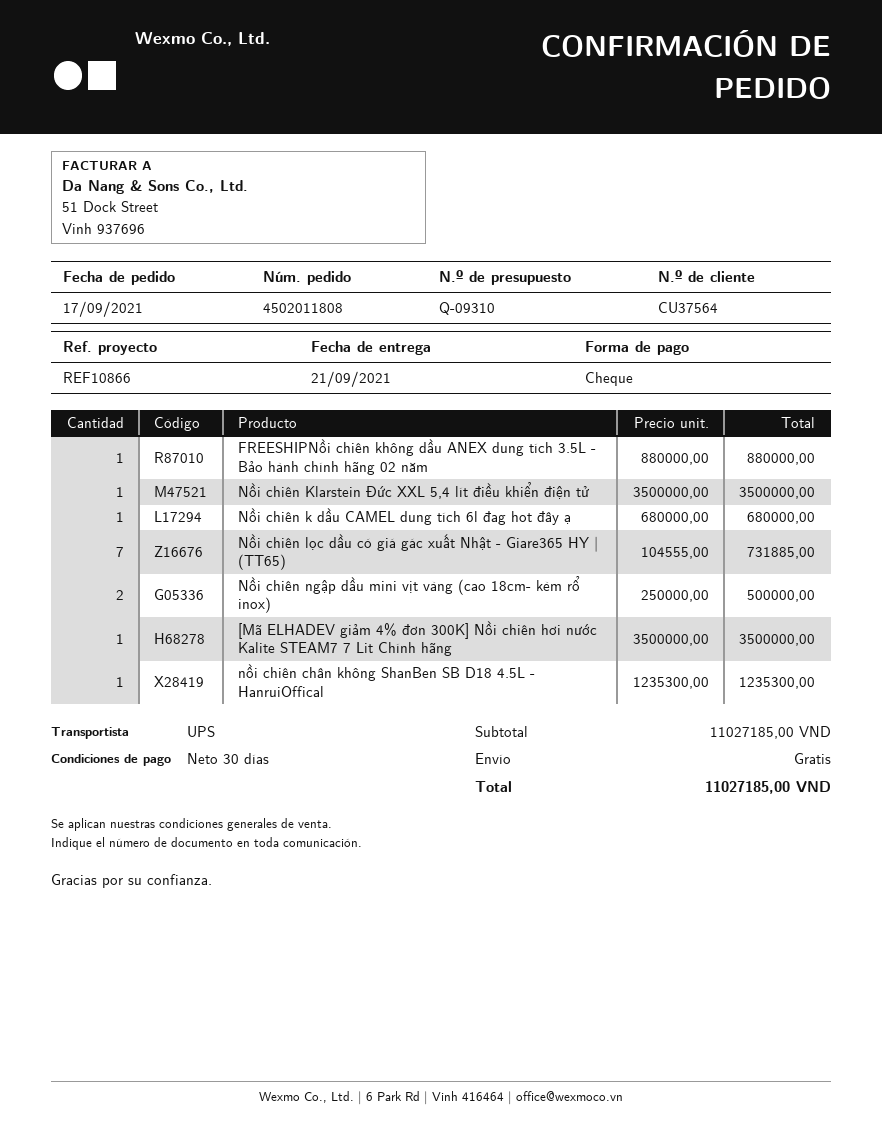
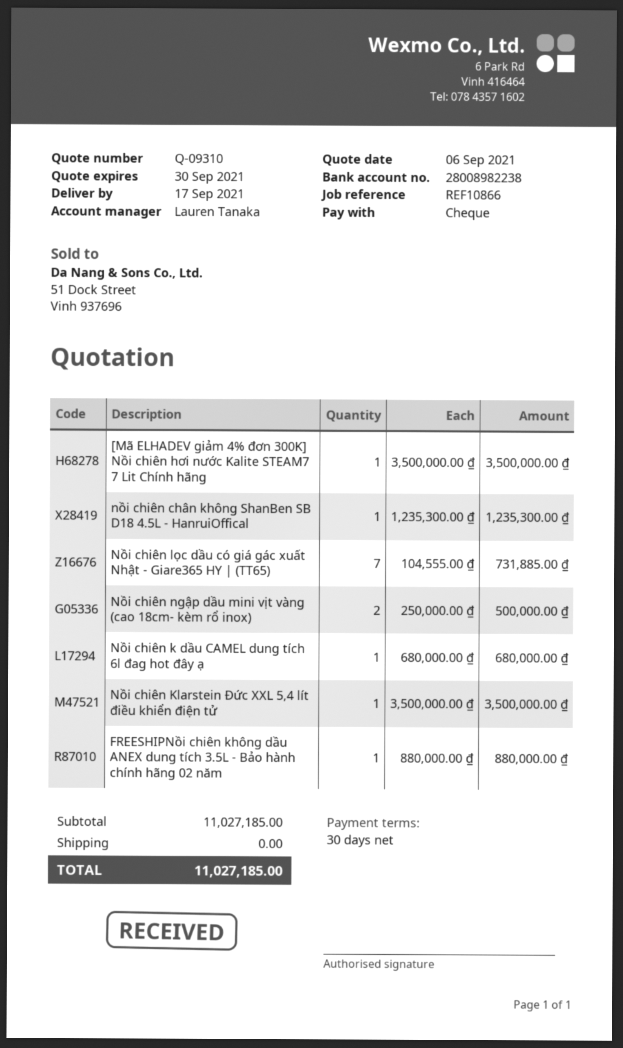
delivery date: 2021-09-21 -> 2021-09-17

